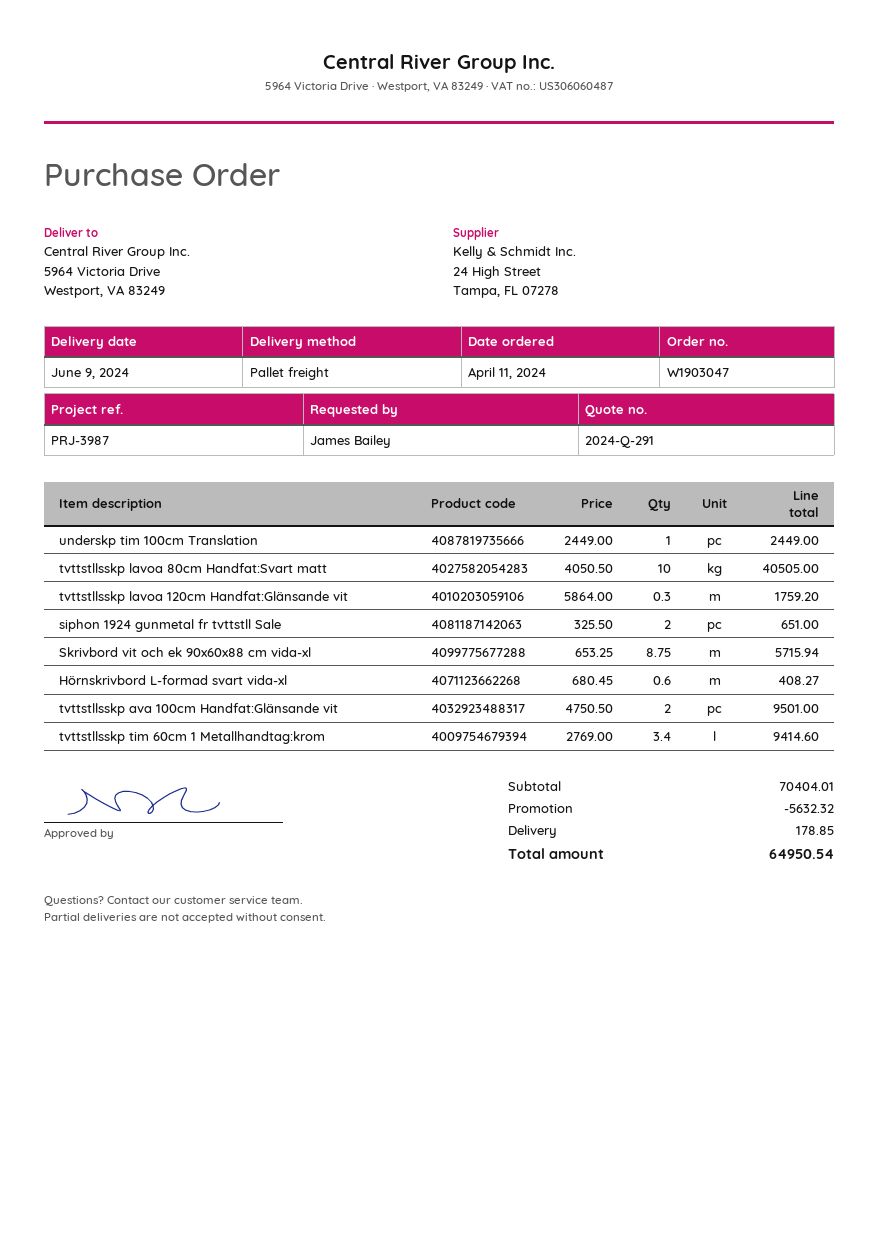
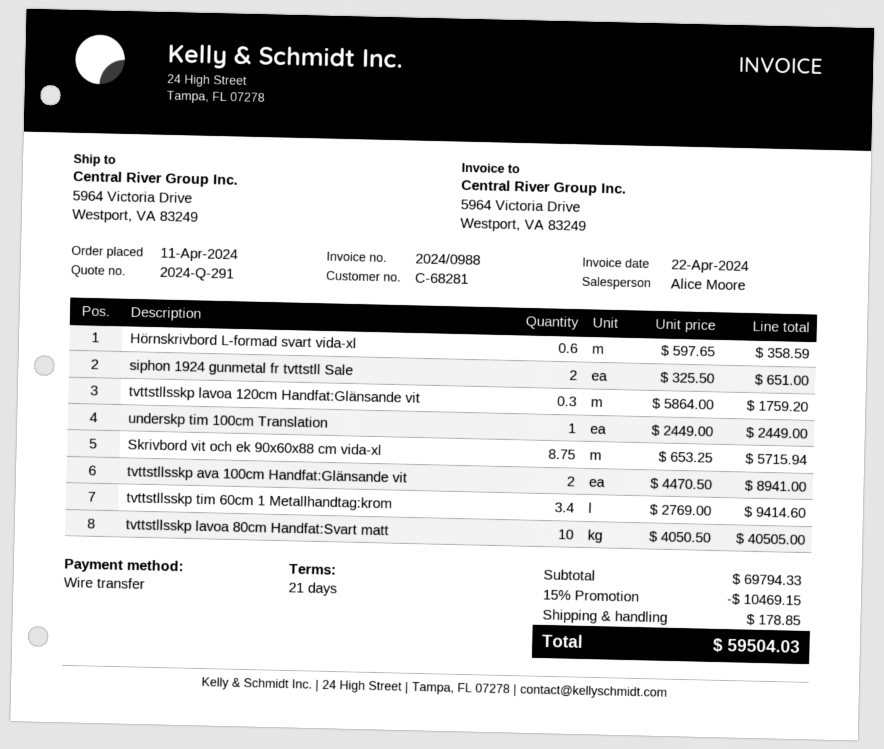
Hörnskrivbord L-formad svart vida-xl: 0.6 x 680.45 = 408.27 -> 0.6 x 597.65 = 358.59
tvttstllsskp ava 100cm Handfat:Glänsande vit: 2 x 4750.50 = 9501.00 -> 2 x 4470.50 = 8941.00
subtotal: 70404.01 -> 69794.33
discount: 5632.32 -> 10469.15
total: 64950.54 -> 59504.03

